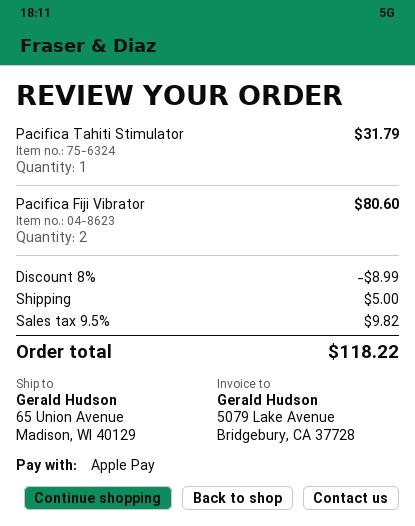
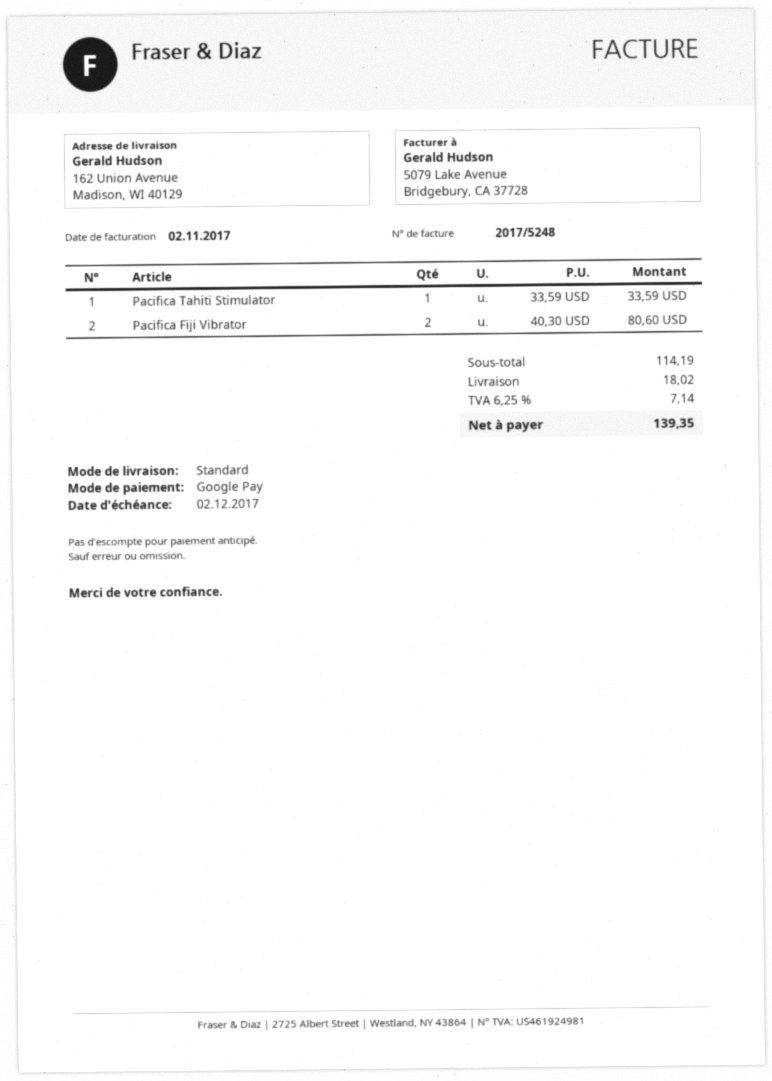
payment method: Apple Pay -> Google Pay
ship to: 65 Union Avenue, Madison, WI 40129 -> 162 Union Avenue, Madison, WI 40129
Pacifica Tahiti Stimulator: 1 for 31.79 -> 1 for 33.59
discount: 8% = 8.99 -> none
shipping: 5.00 -> 18.02
tax: 9.5% = 9.82 -> 6.25% = 7.14
total: 118.22 -> 139.35

